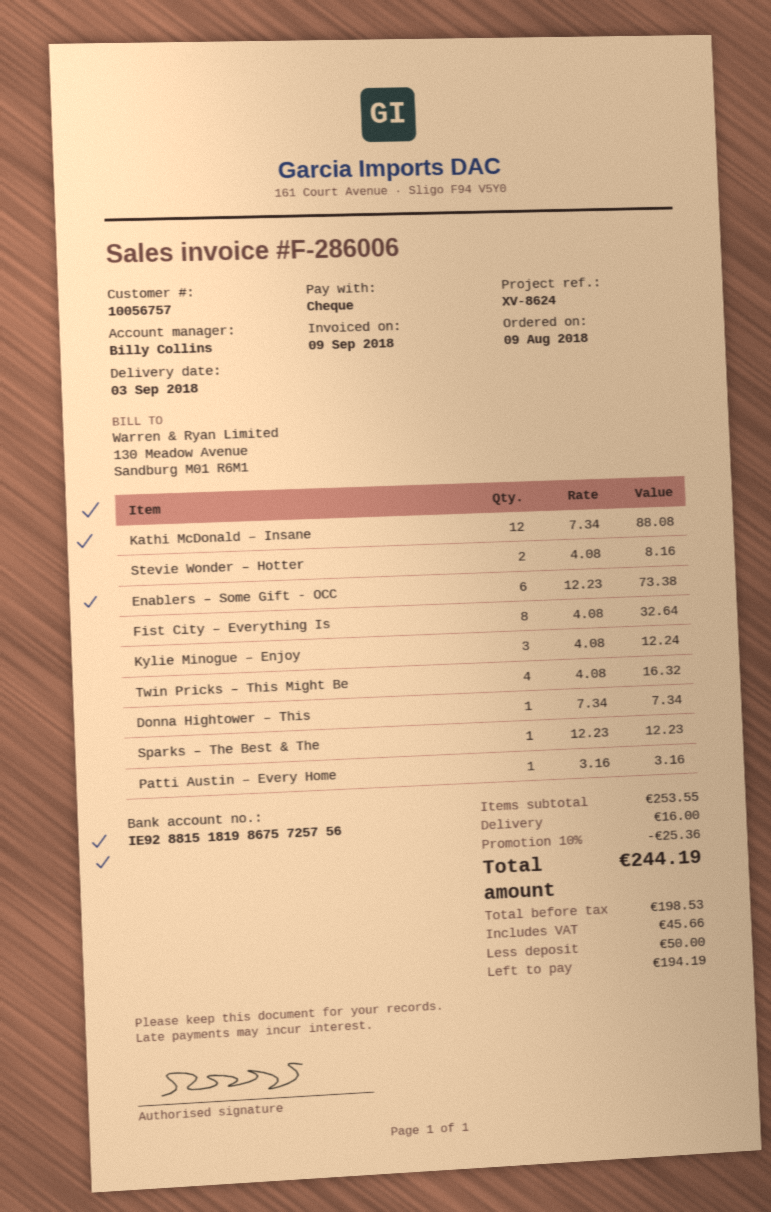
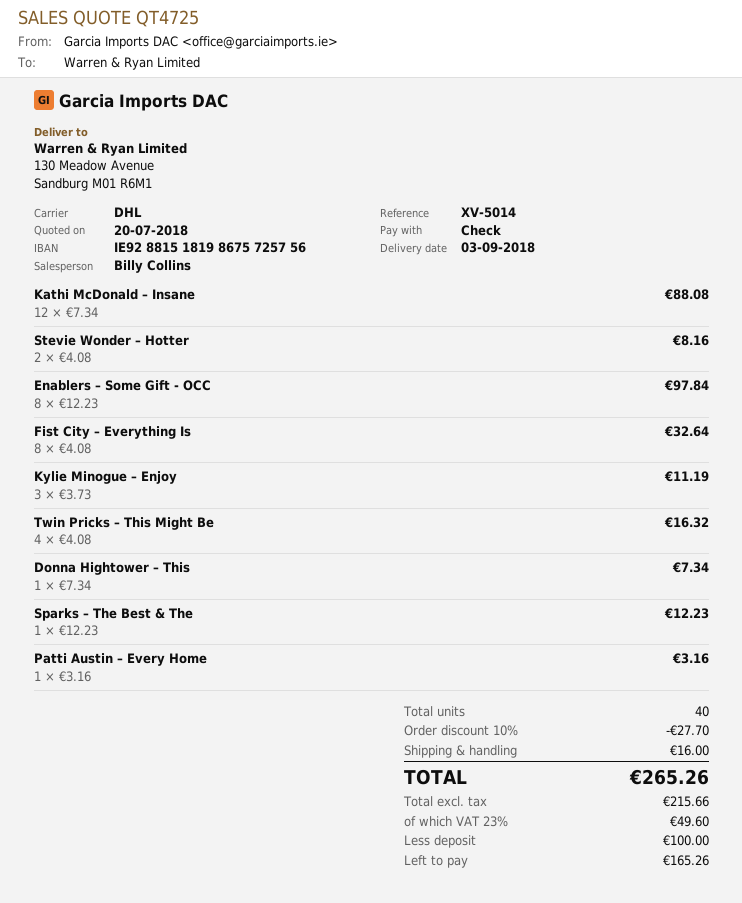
reference: XV-8624 -> XV-5014
Enablers – Some Gift - OCC: 6 x 12.23 = 73.38 -> 8 x 12.23 = 97.84
Kylie Minogue – Enjoy: 3 x 4.08 = 12.24 -> 3 x 3.73 = 11.19
discount: 10% = 25.36 -> 10% = 27.70
net: 198.53 -> 215.66
tax: 45.66 -> 49.60
total: 244.19 -> 265.26
deposit: 50.00 -> 100.00
balance: 194.19 -> 165.26

